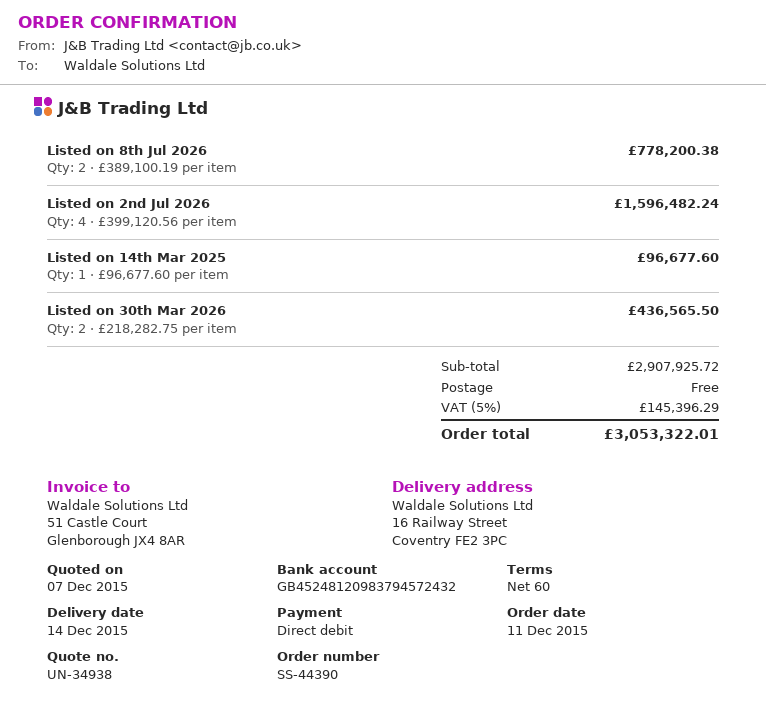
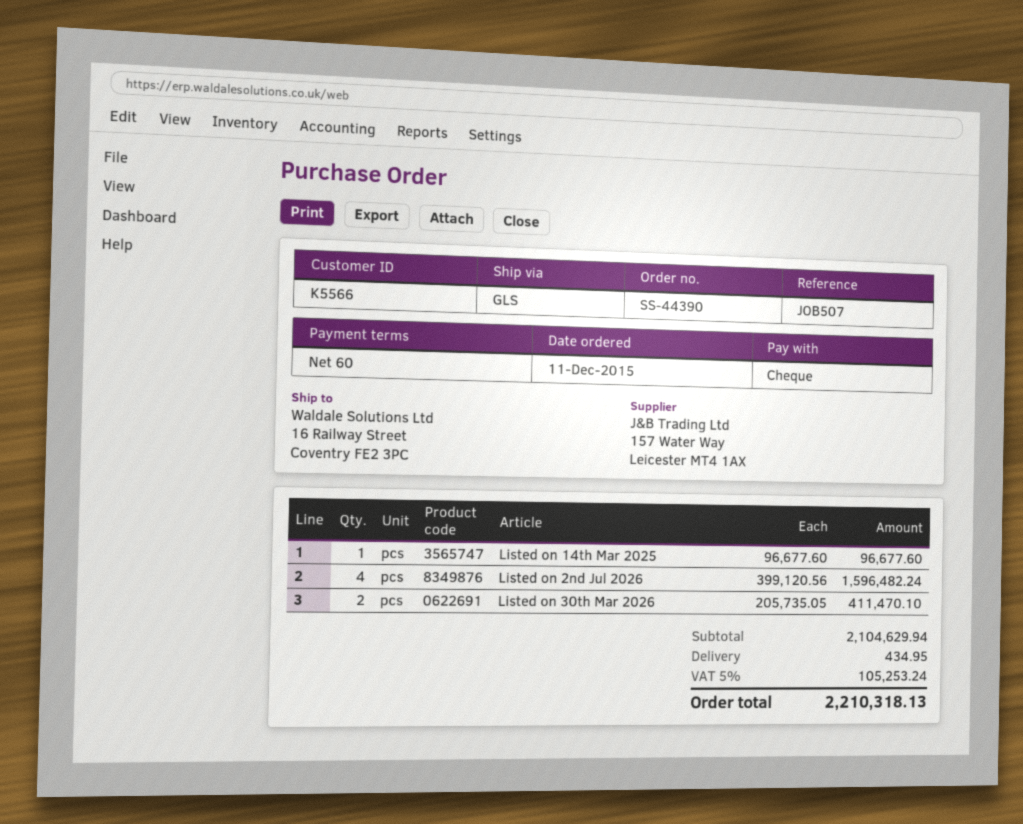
payment method: direct debit -> cheque
Listed on 8th Jul 2026: 2 x 389100.19 = 778200.38 -> none
Listed on 30th Mar 2026: 2 x 218282.75 = 436565.50 -> 2 x 205735.05 = 411470.10
subtotal: 2907925.72 -> 2104629.94
shipping: 0.00 -> 434.95
tax: 5% = 145396.29 -> 5% = 105253.24
total: 3053322.01 -> 2210318.13

